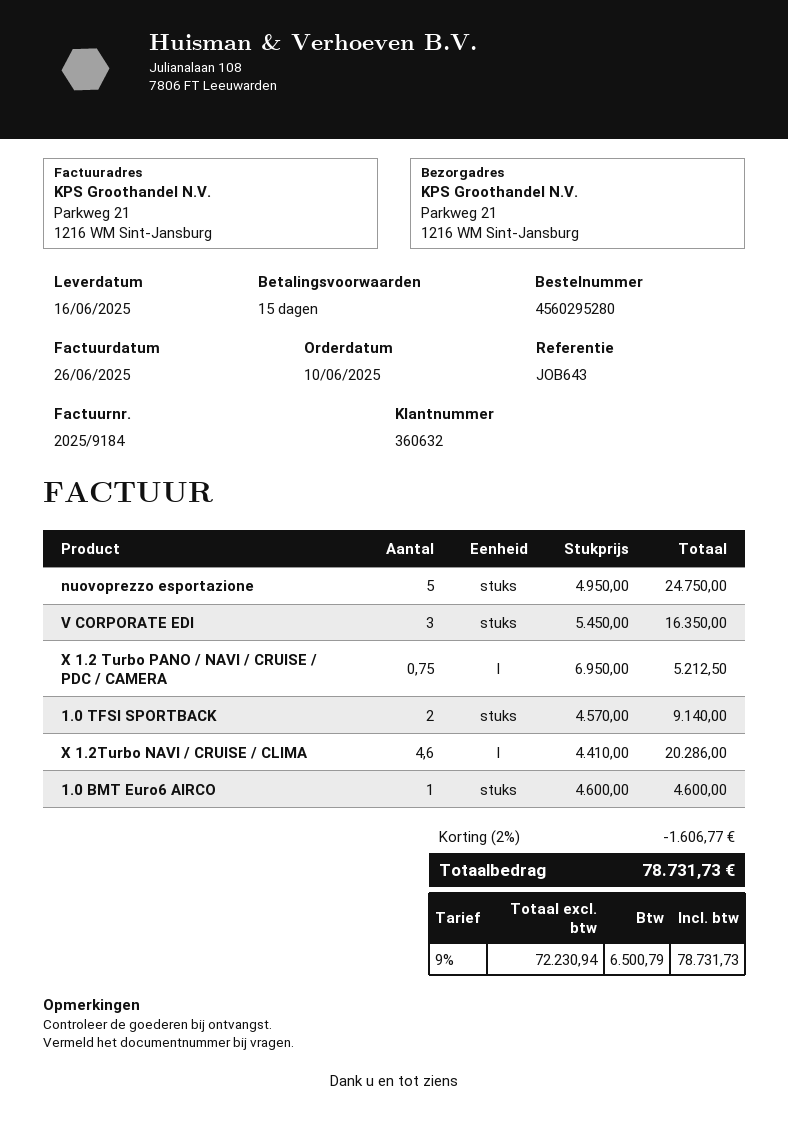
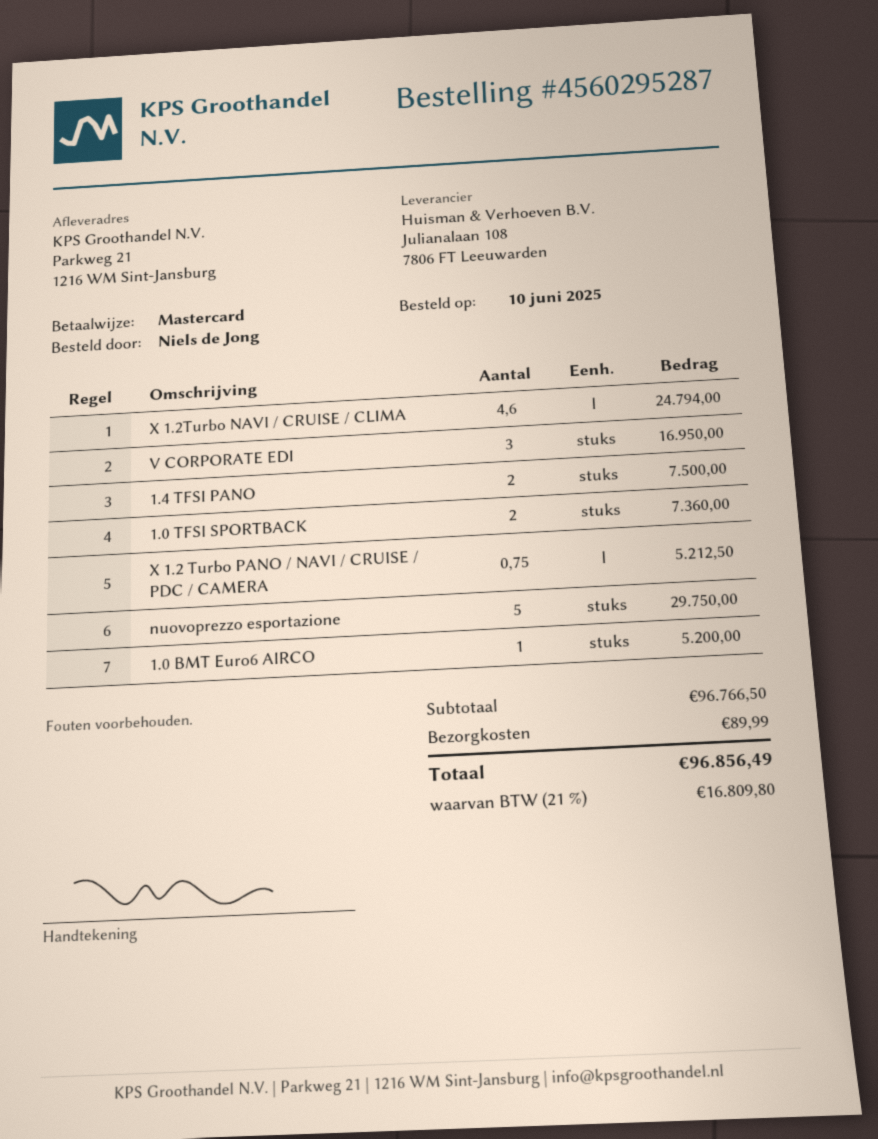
order number: 4560295280 -> 4560295287
nuovoprezzo esportazione: 5 for 24750.00 -> 5 for 29750.00
V CORPORATE EDI: 3 for 16350.00 -> 3 for 16950.00
1.0 TFSI SPORTBACK: 2 for 9140.00 -> 2 for 7360.00
X 1.2Turbo NAVI / CRUISE / CLIMA: 4.6 for 20286.00 -> 4.6 for 24794.00
1.0 BMT Euro6 AIRCO: 1 for 4600.00 -> 1 for 5200.00
1.4 TFSI PANO: none -> 2 for 7500.00
discount: 2% = 1606.77 -> none
shipping: none -> 89.99
tax: 9% = 6500.79 -> 21% = 16809.80
total: 78731.73 -> 96856.49

